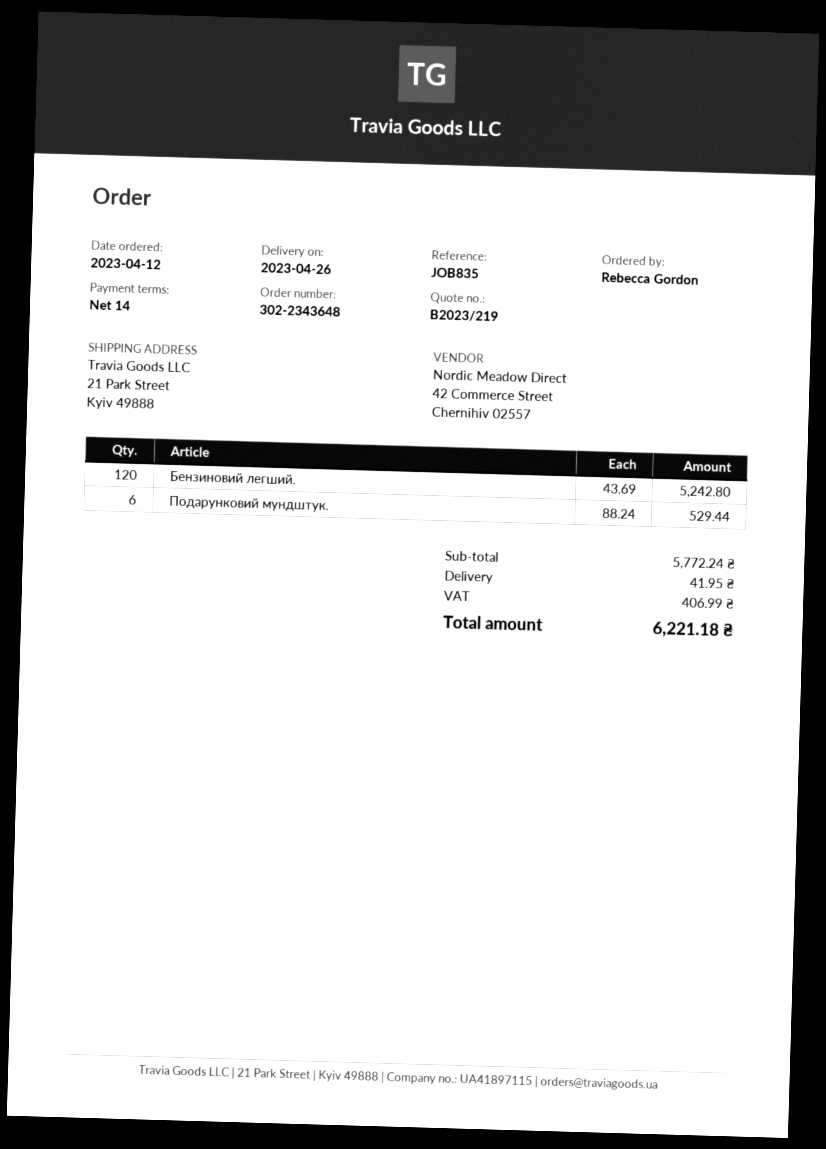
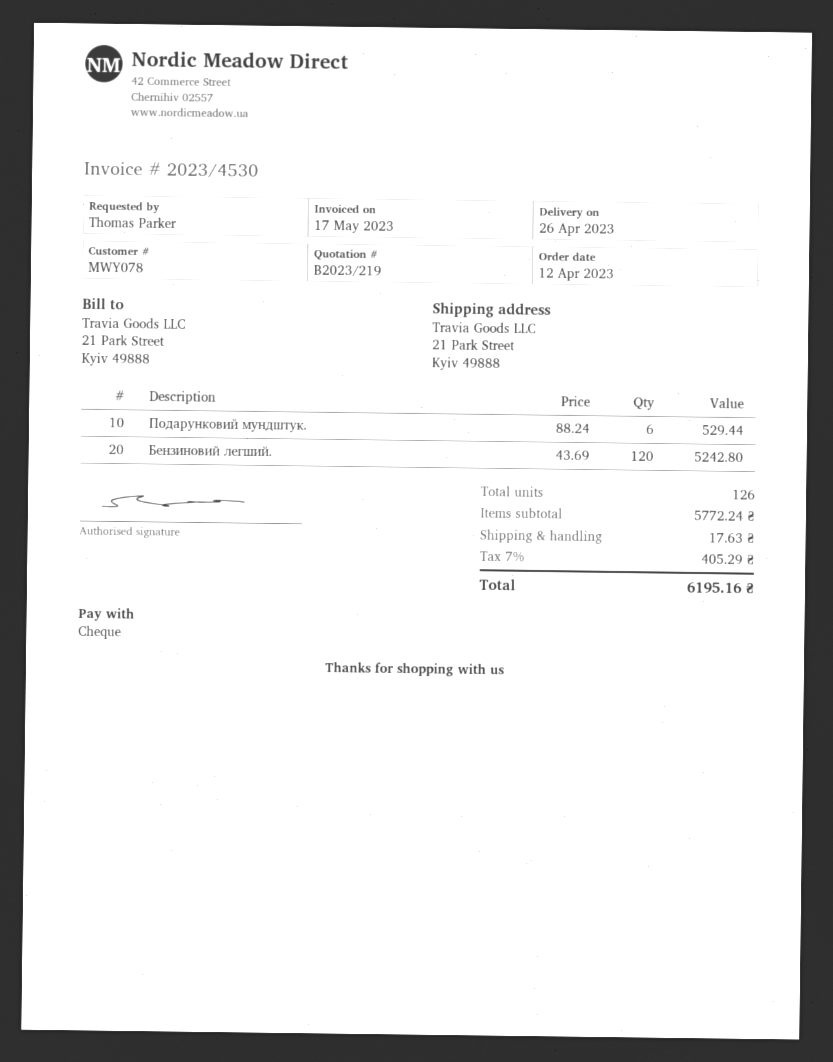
ordered by: Rebecca Gordon -> Thomas Parker
shipping: 41.95 -> 17.63
tax: 406.99 -> 405.29
total: 6221.18 -> 6195.16

